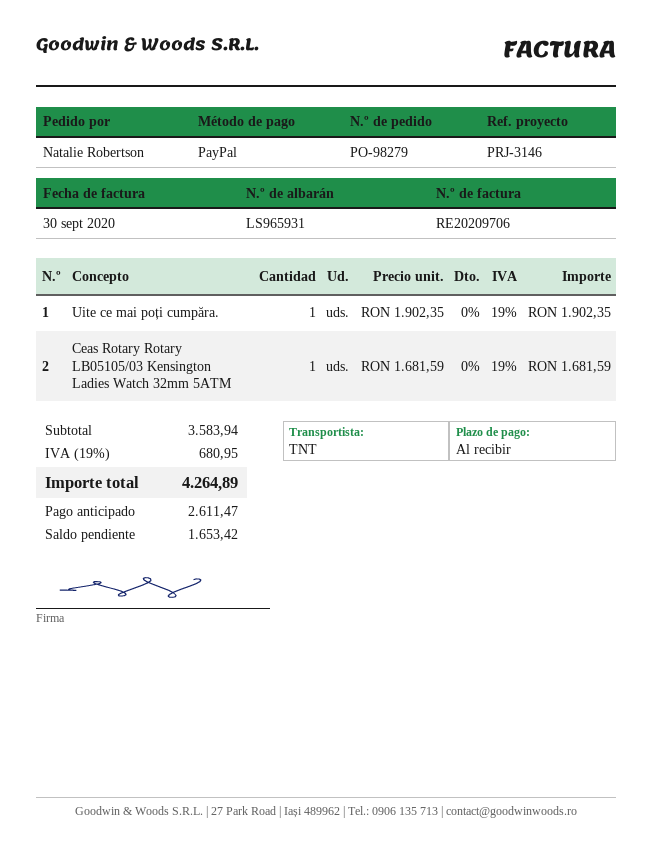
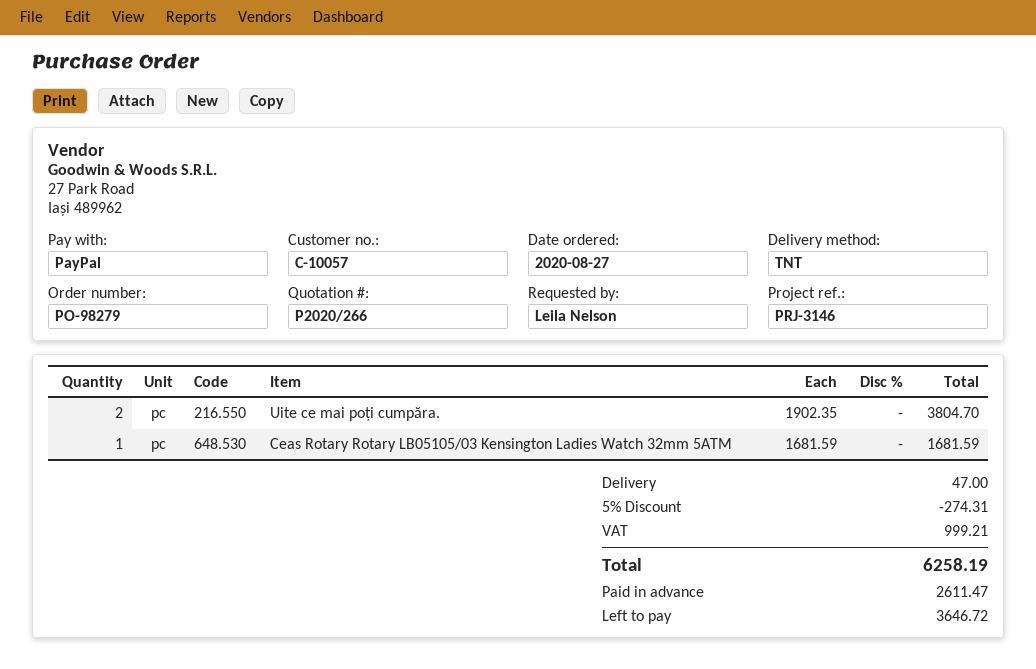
ordered by: Natalie Robertson -> Leila Nelson
Uite ce mai poți cumpăra.: 1 x 1902.35 = 1902.35 -> 2 x 1902.35 = 3804.70
discount: none -> 5% = 274.31
shipping: none -> 47.00
tax: 680.95 -> 999.21
total: 4264.89 -> 6258.19
balance: 1653.42 -> 3646.72

